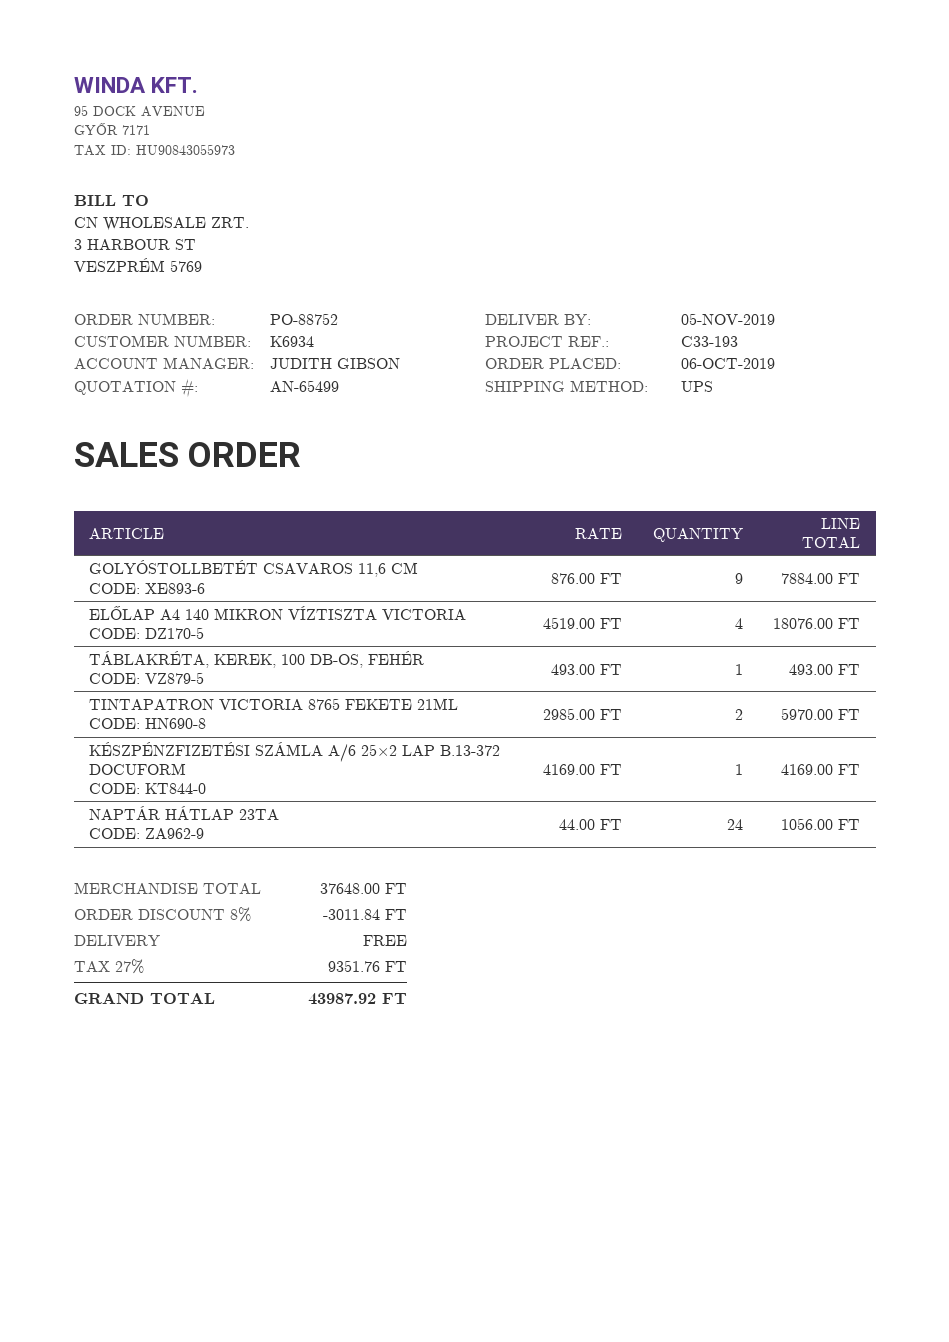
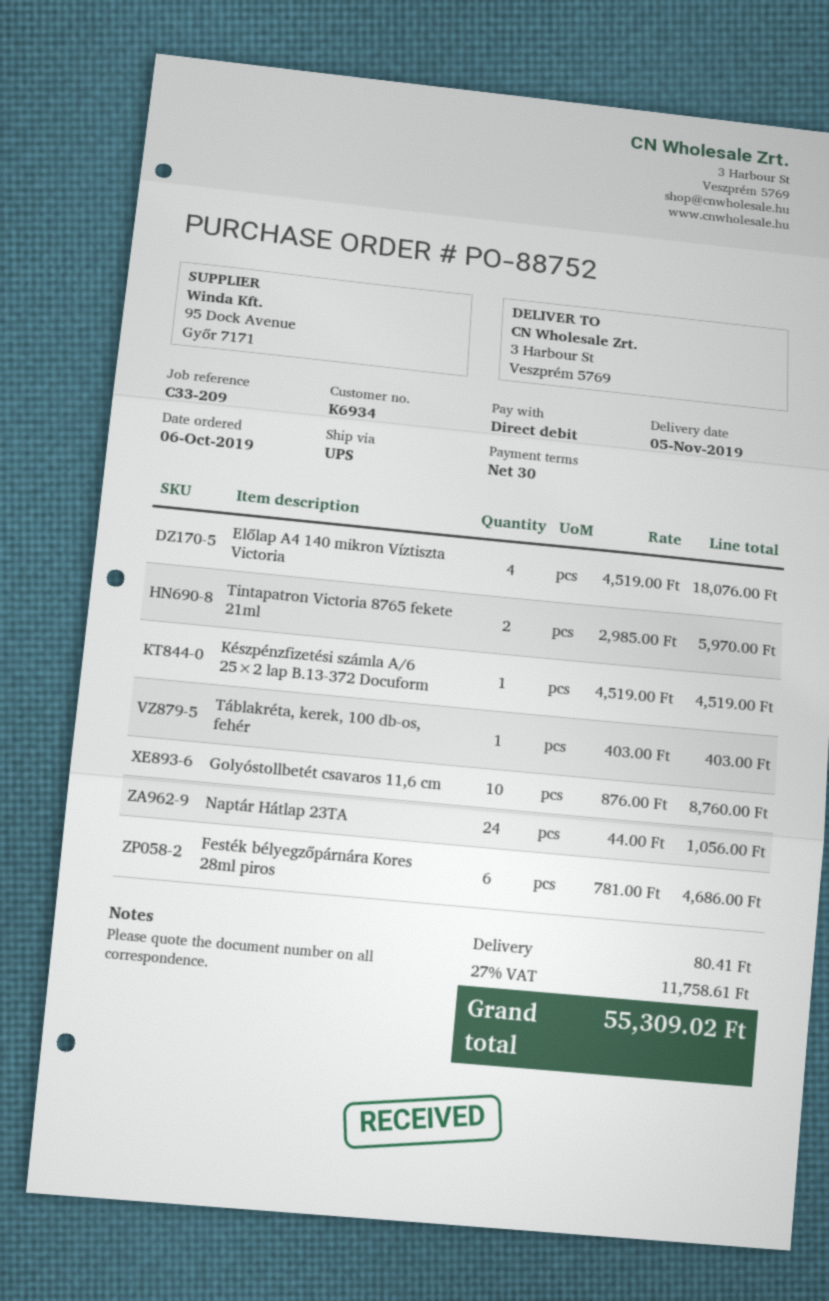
reference: C33-193 -> C33-209
GOLYÓSTOLLBETÉT CSAVAROS 11,6 CM: 9 x 876.00 = 7884.00 -> 10 x 876.00 = 8760.00
TÁBLAKRÉTA, KEREK, 100 DB-OS, FEHÉR: 1 x 493.00 = 493.00 -> 1 x 403.00 = 403.00
KÉSZPÉNZFIZETÉSI SZÁMLA A/6 25×2 LAP B.13-372 DOCUFORM: 1 x 4169.00 = 4169.00 -> 1 x 4519.00 = 4519.00
Festék bélyegzőpárnára Kores 28ml piros: none -> 6 x 781.00 = 4686.00
discount: 8% = 3011.84 -> none
shipping: 0.00 -> 80.41
tax: 27% = 9351.76 -> 27% = 11758.61
total: 43987.92 -> 55309.02

